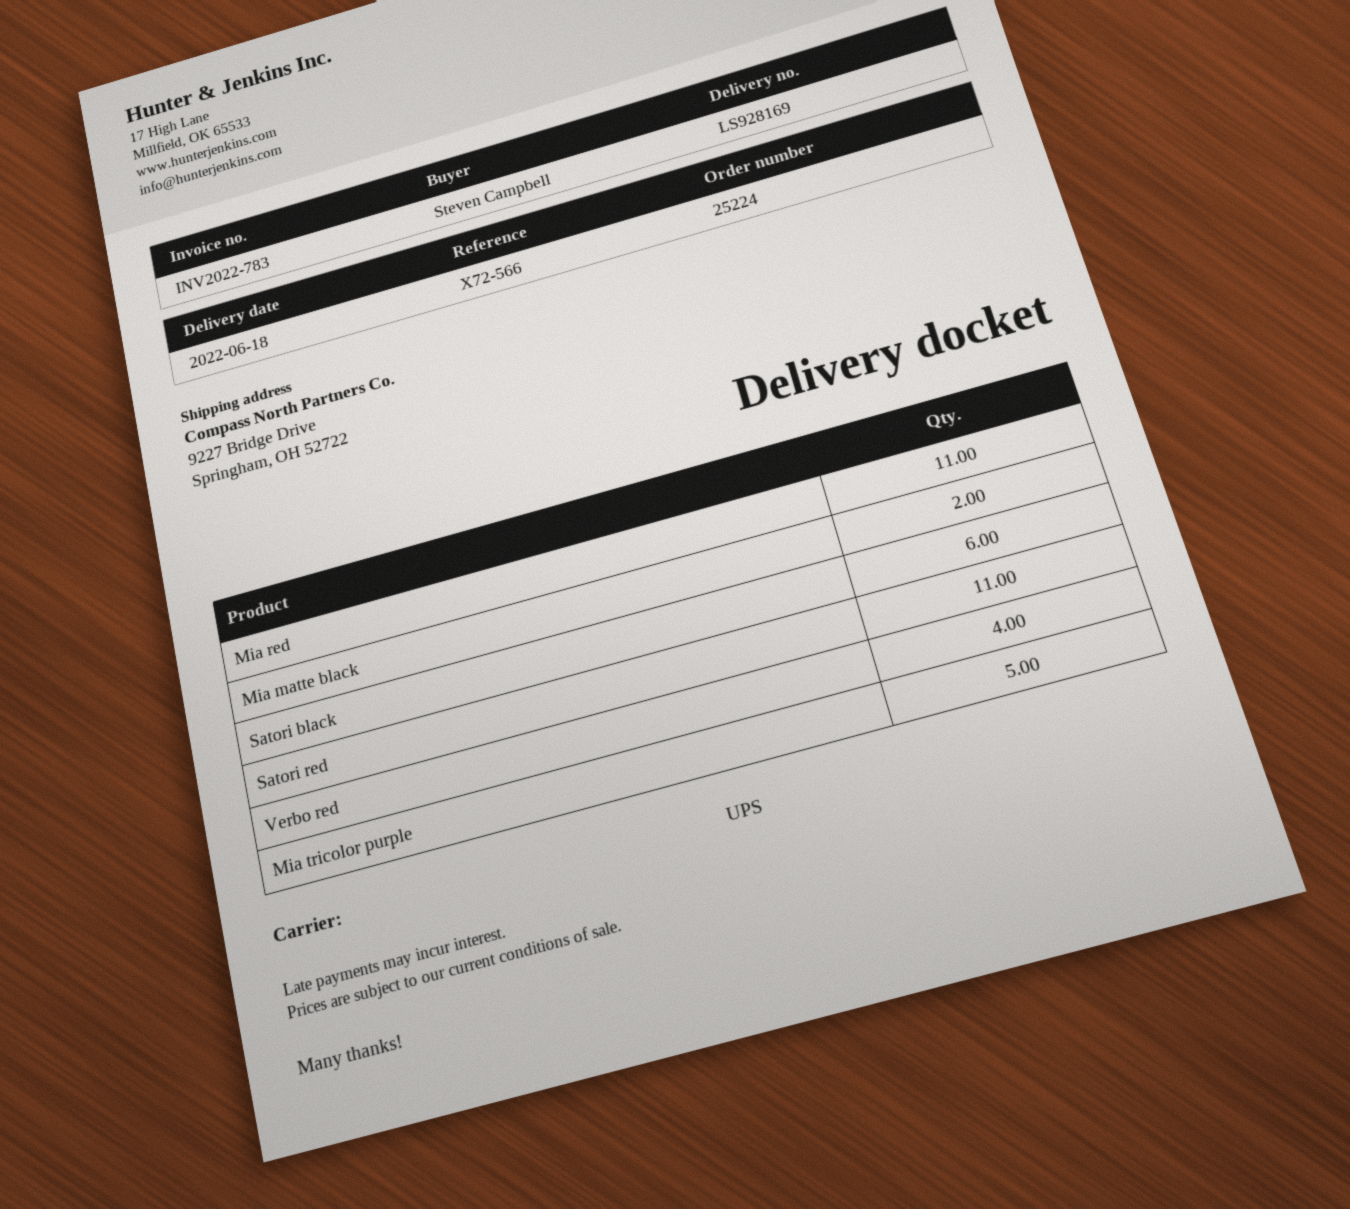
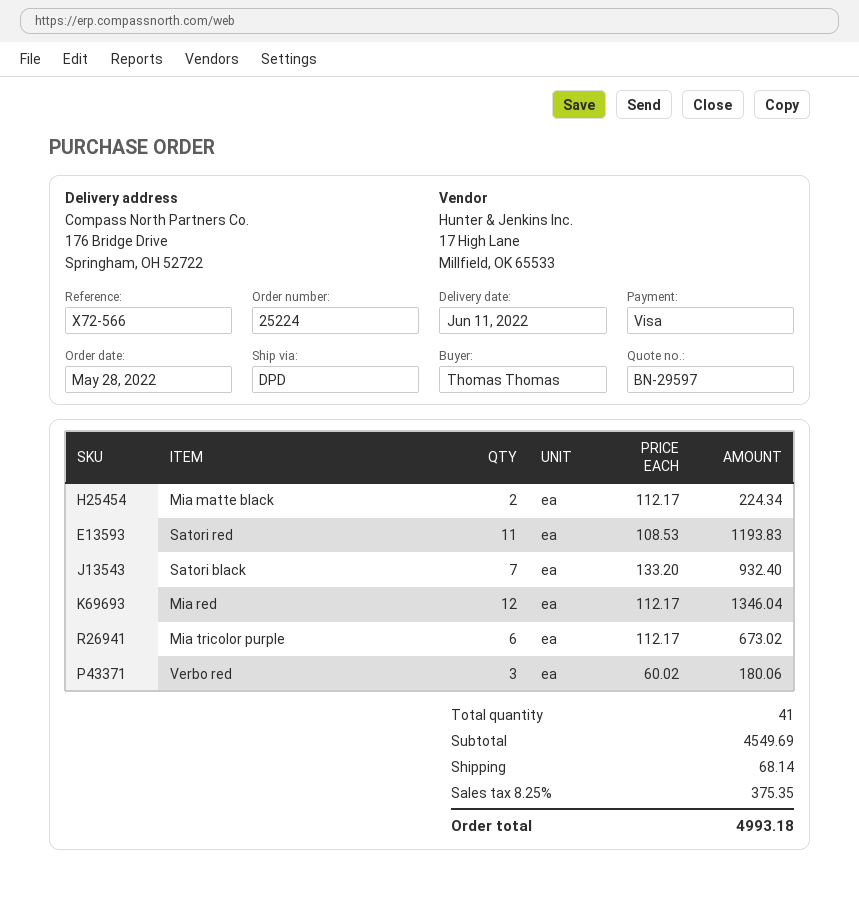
delivery date: 2022-06-18 -> 2022-06-11
ordered by: Steven Campbell -> Thomas Thomas
shipping method: UPS -> DPD
ship to: 9227 Bridge Drive, Springham, OH 52722 -> 176 Bridge Drive, Springham, OH 52722
Mia red: 11 -> 12
Satori black: 6 -> 7
Verbo red: 4 -> 3
Mia tricolor purple: 5 -> 6

